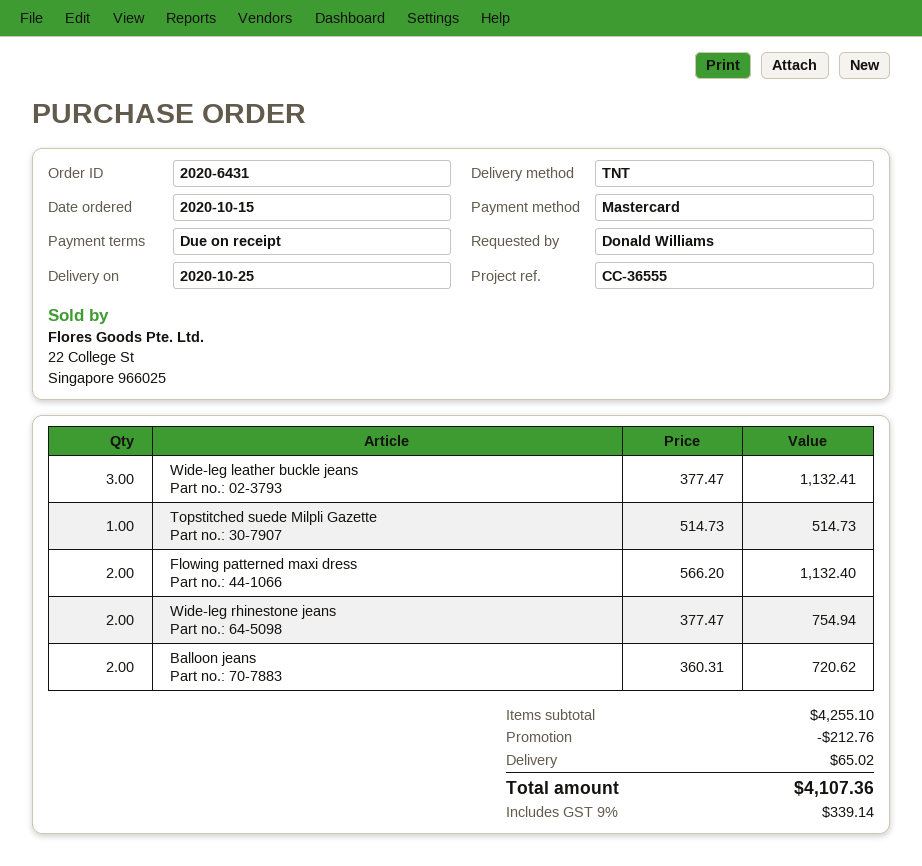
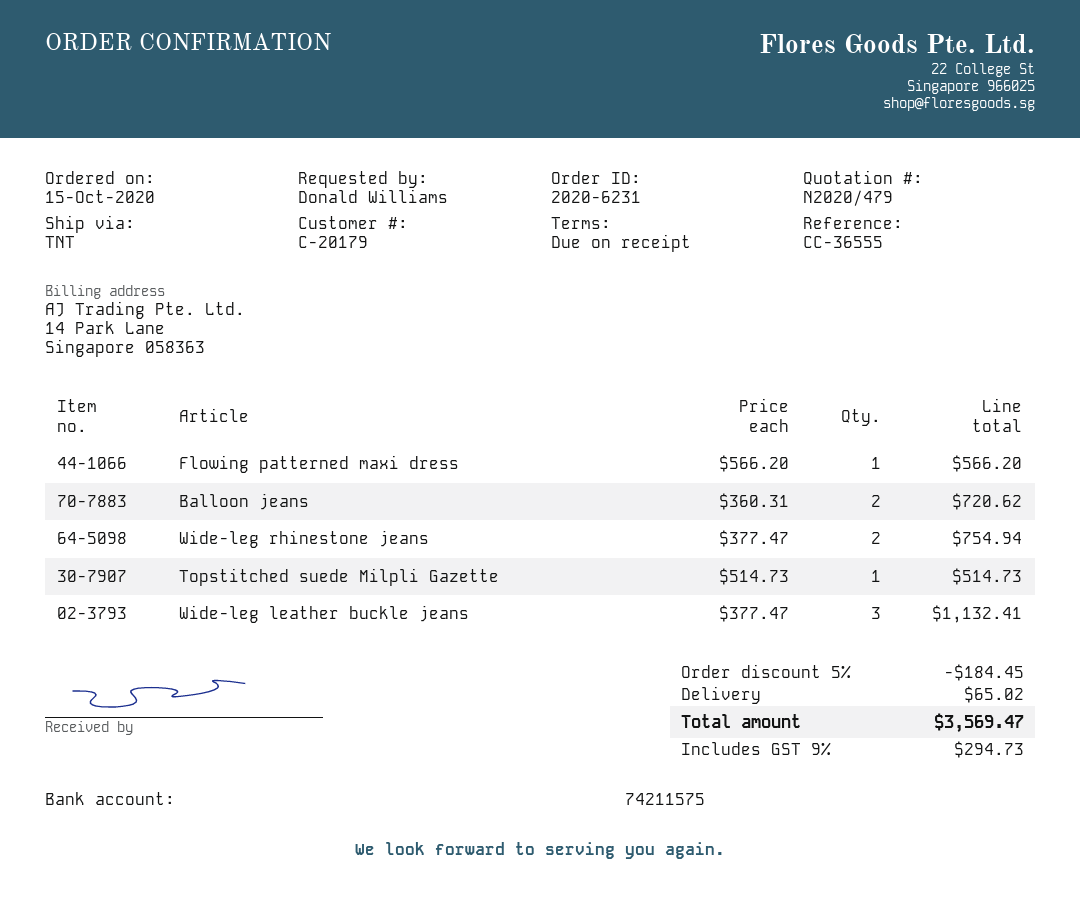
order number: 2020-6431 -> 2020-6231
Flowing patterned maxi dress: 2 x 566.20 = 1132.40 -> 1 x 566.20 = 566.20
discount: 212.76 -> 184.45
tax: 9% = 339.14 -> 9% = 294.73
total: 4107.36 -> 3569.47

